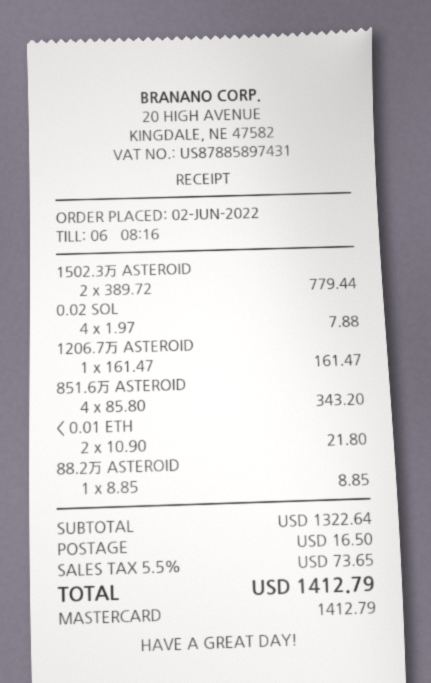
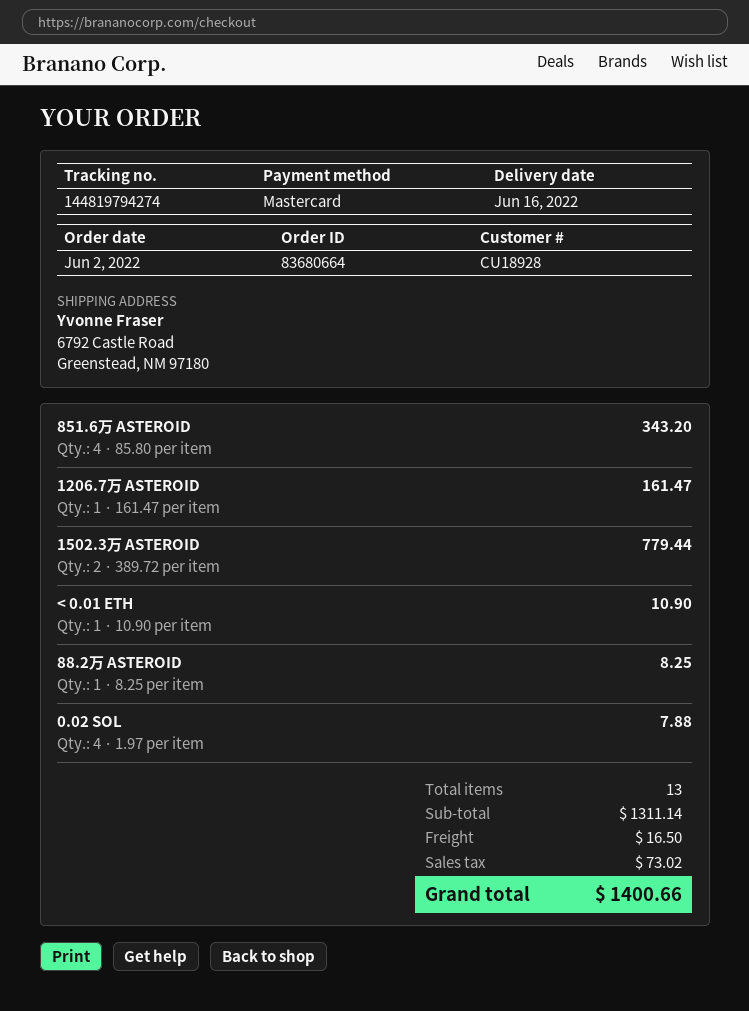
< 0.01 ETH: 2 x 10.90 = 21.80 -> 1 x 10.90 = 10.90
88.2万 ASTEROID: 1 x 8.85 = 8.85 -> 1 x 8.25 = 8.25
subtotal: 1322.64 -> 1311.14
tax: 73.65 -> 73.02
total: 1412.79 -> 1400.66

